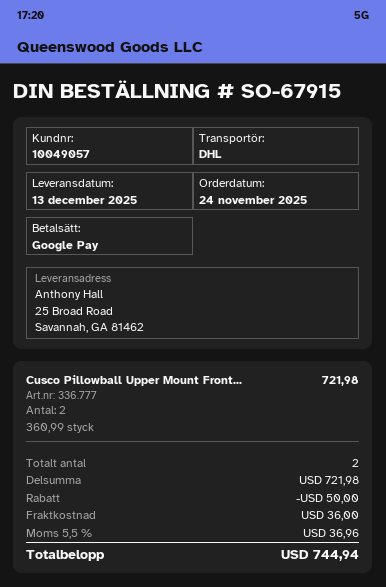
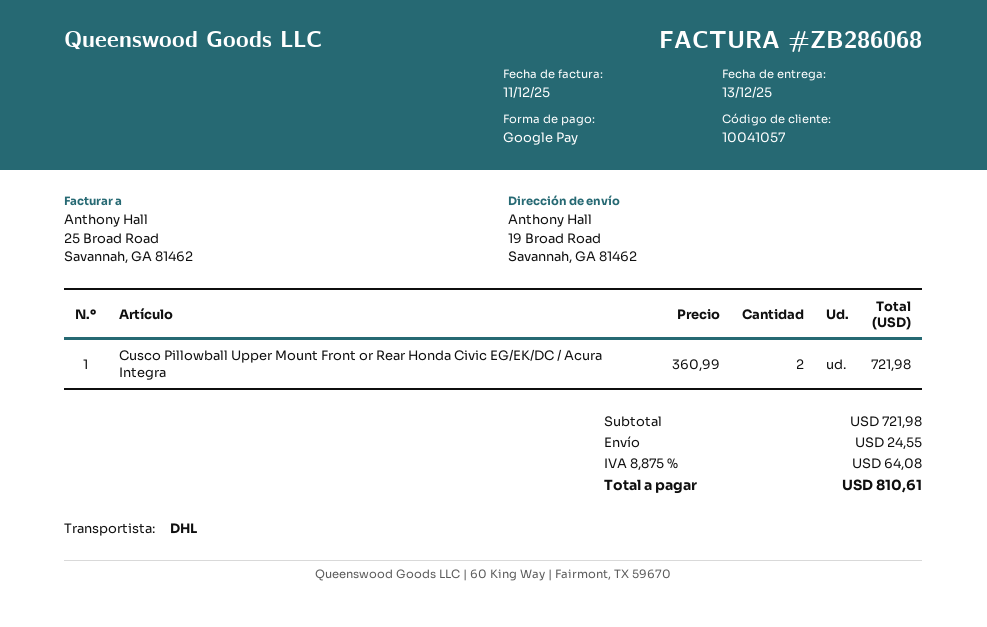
customer number: 10049057 -> 10041057
ship to: 25 Broad Road, Savannah, GA 81462 -> 19 Broad Road, Savannah, GA 81462
discount: 50.00 -> none
shipping: 36.00 -> 24.55
tax: 5.5% = 36.96 -> 8.875% = 64.08
total: 744.94 -> 810.61

